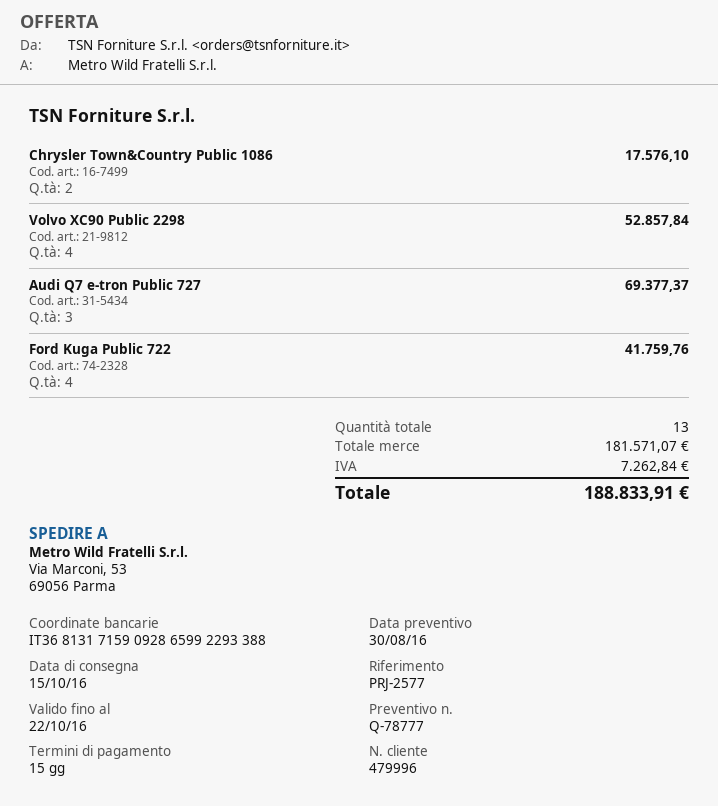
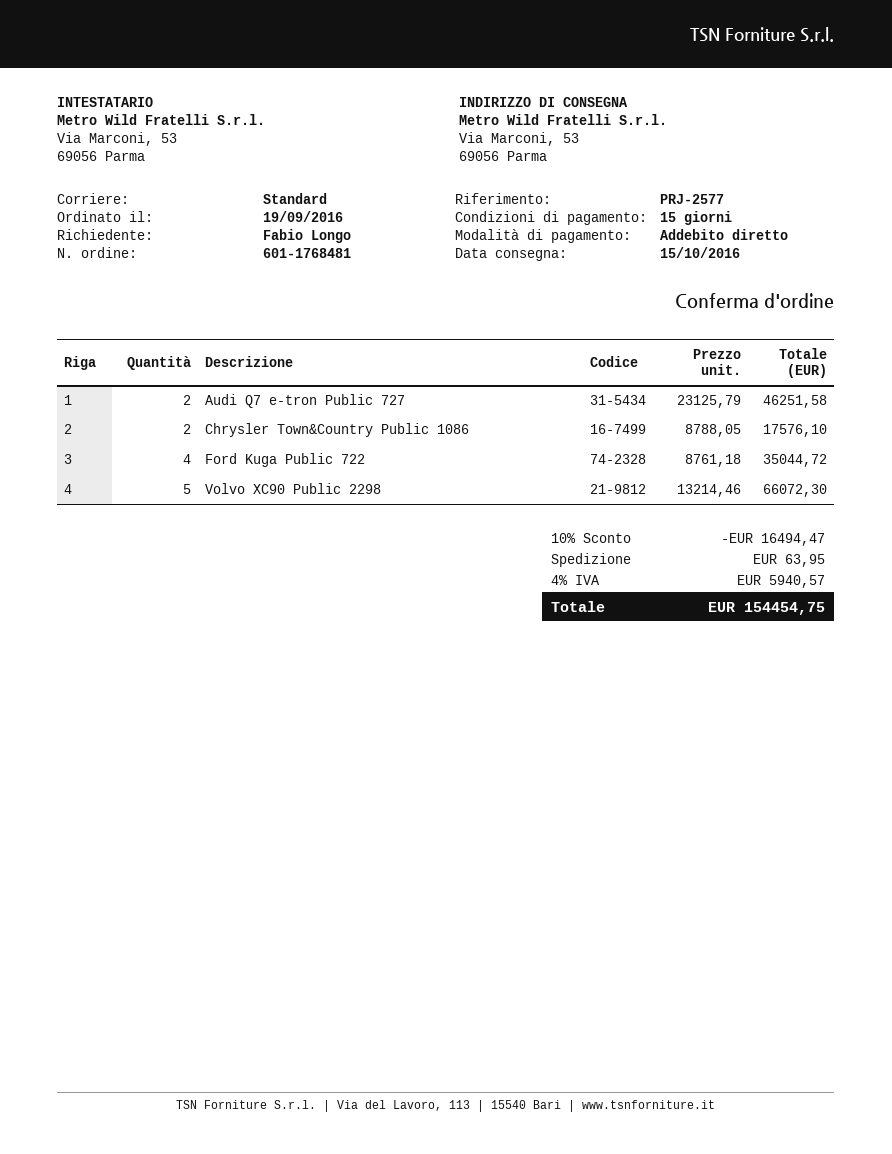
Volvo XC90 Public 2298: 4 for 52857.84 -> 5 for 66072.30
Audi Q7 e-tron Public 727: 3 for 69377.37 -> 2 for 46251.58
Ford Kuga Public 722: 4 for 41759.76 -> 4 for 35044.72
discount: none -> 10% = 16494.47
shipping: none -> 63.95
tax: 7262.84 -> 5940.57
total: 188833.91 -> 154454.75

